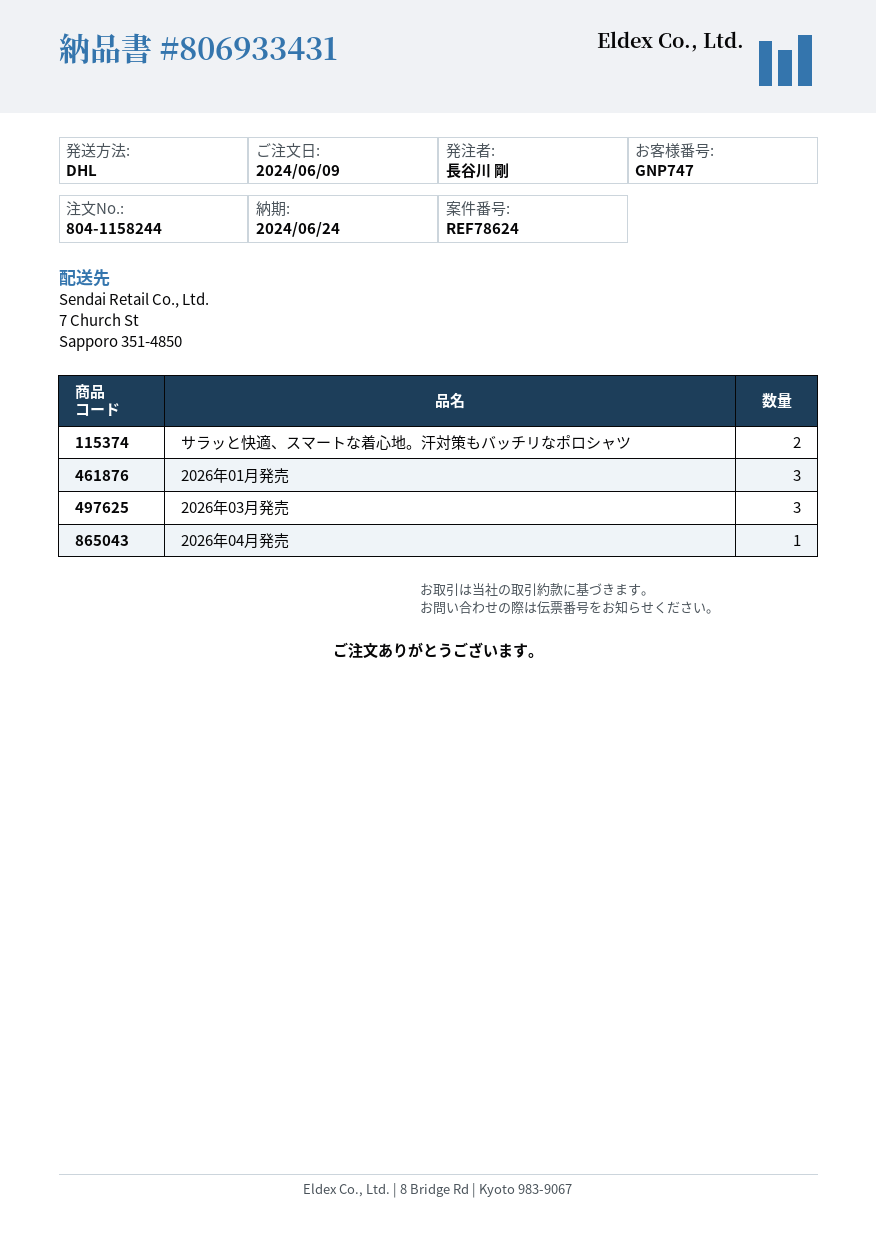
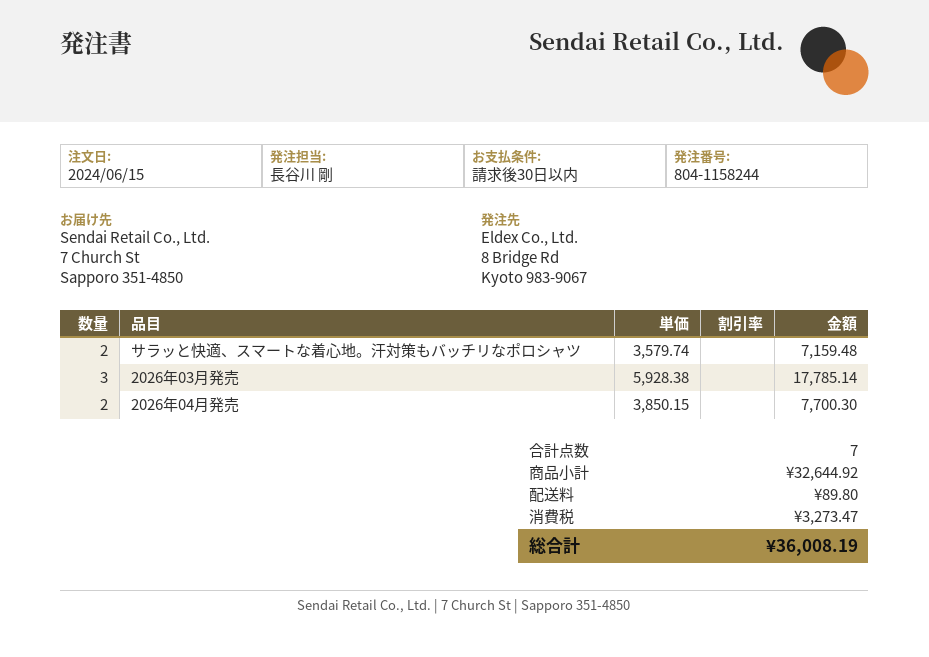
order date: 2024-06-09 -> 2024-06-15
2026年01月発売: 3 -> none
2026年04月発売: 1 -> 2

